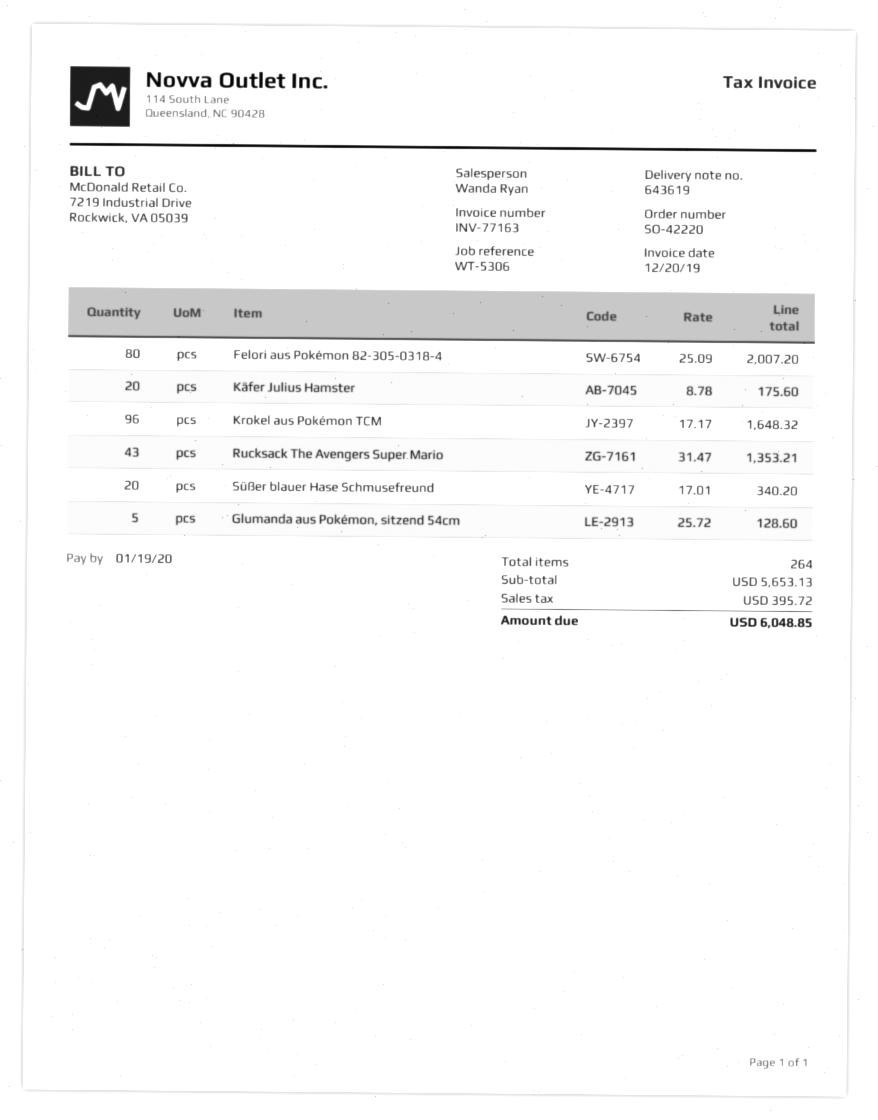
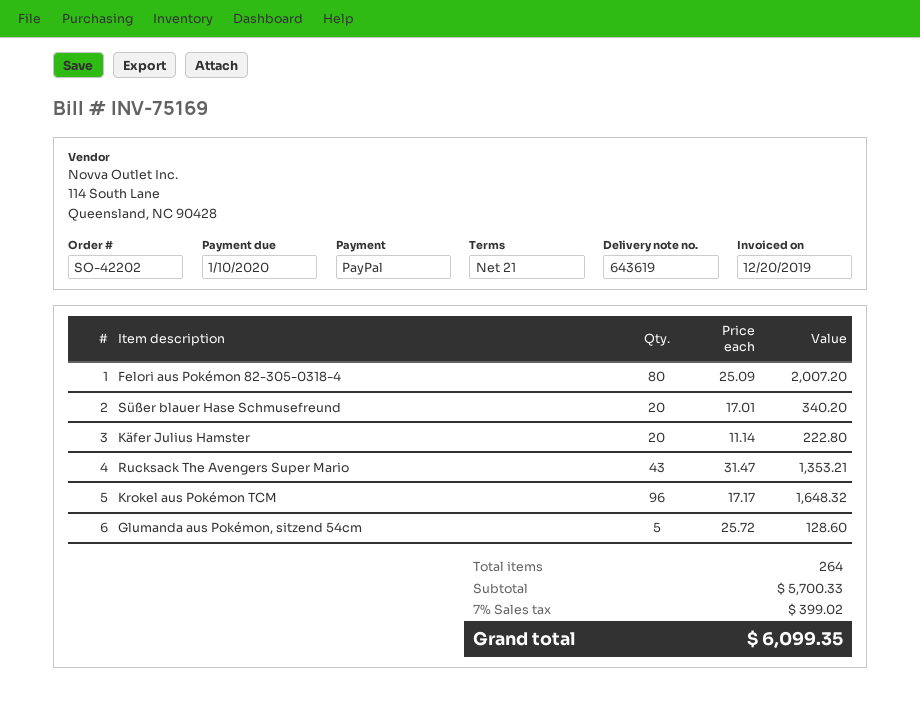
order number: SO-42220 -> SO-42202
invoice number: INV-77163 -> INV-75169
due date: 2020-01-19 -> 2020-01-10
Käfer Julius Hamster: 20 x 8.78 = 175.60 -> 20 x 11.14 = 222.80
subtotal: 5653.13 -> 5700.33
tax: 395.72 -> 399.02
total: 6048.85 -> 6099.35

